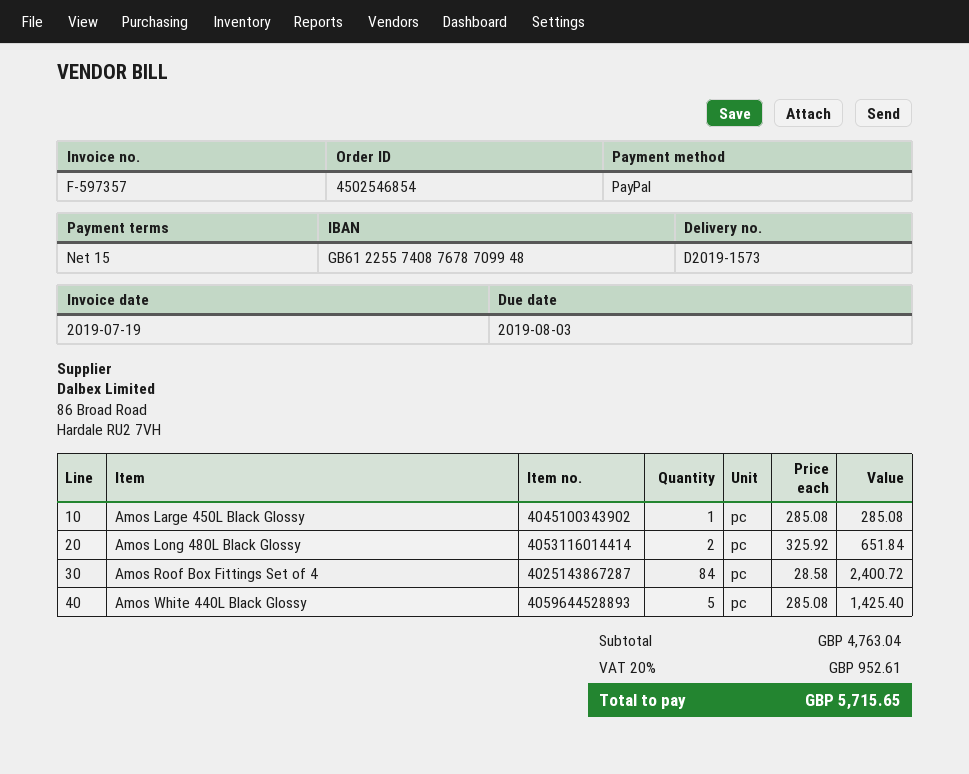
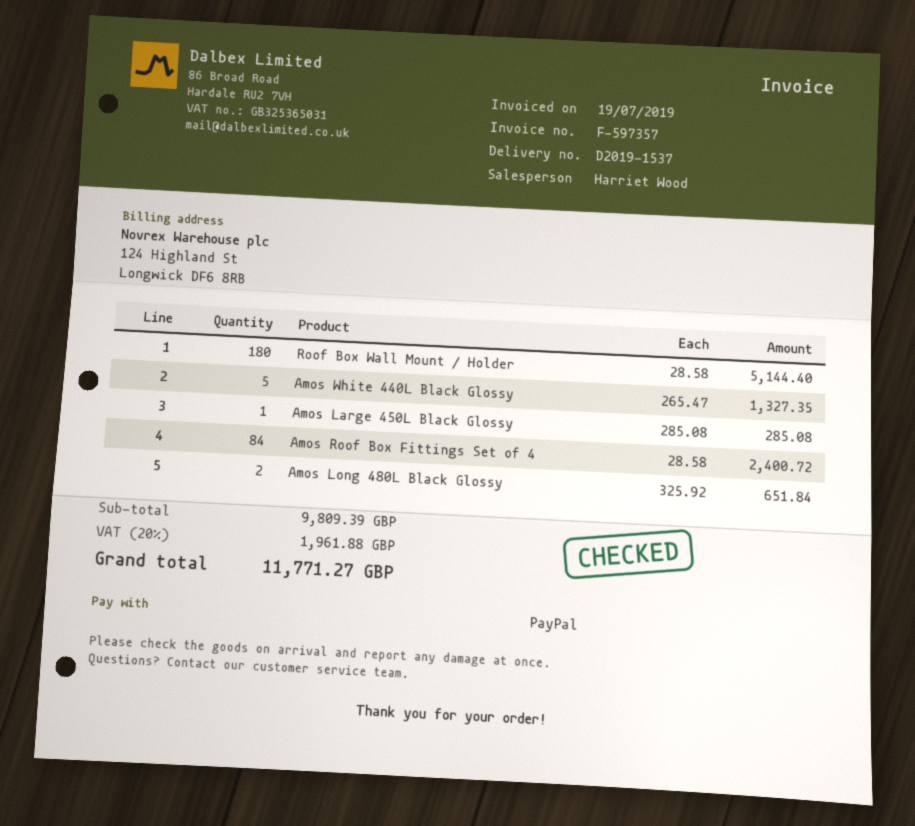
delivery note number: D2019-1573 -> D2019-1537
Amos White 440L Black Glossy: 5 x 285.08 = 1425.40 -> 5 x 265.47 = 1327.35
Roof Box Wall Mount / Holder: none -> 180 x 28.58 = 5144.40
subtotal: 4763.04 -> 9809.39
tax: 20% = 952.61 -> 20% = 1961.88
total: 5715.65 -> 11771.27

